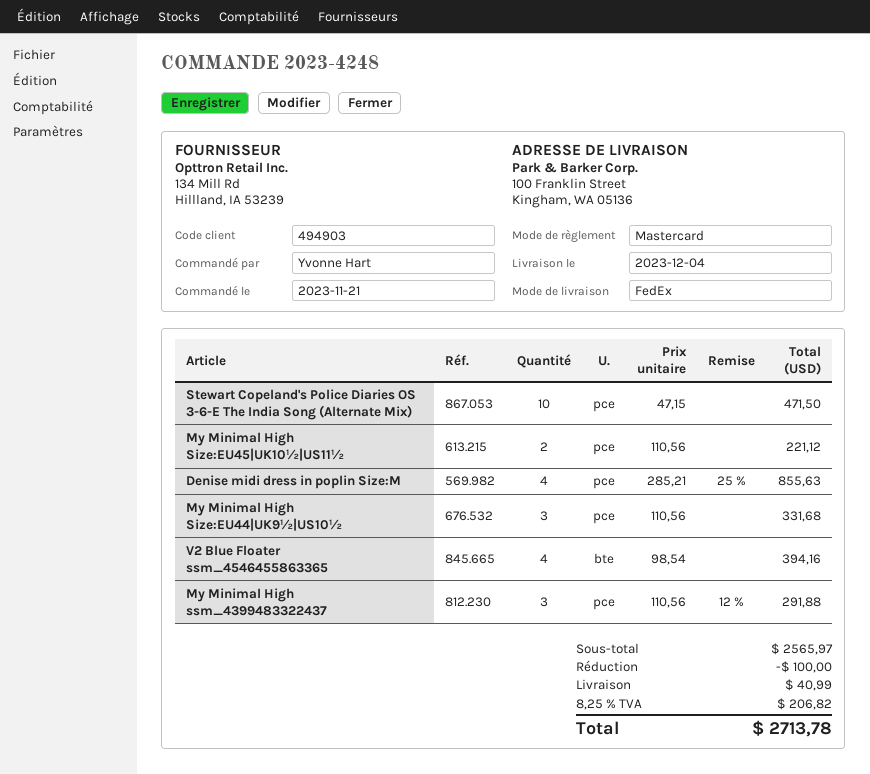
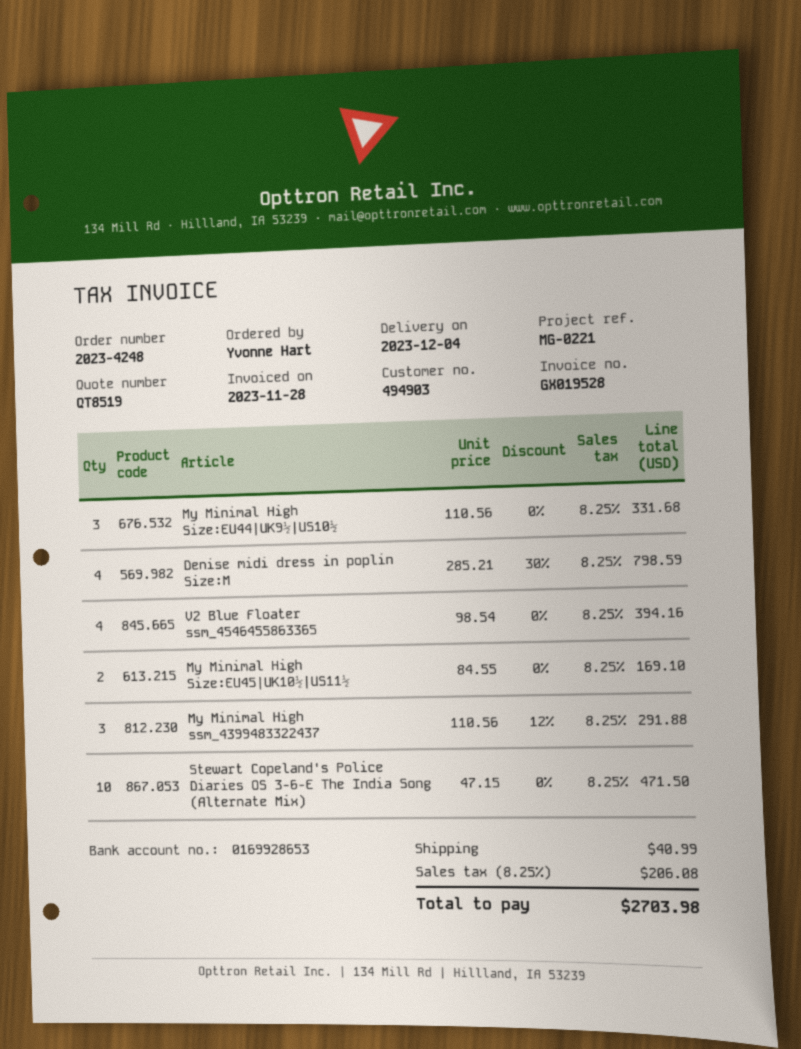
My Minimal High Size:EU45|UK10½|US11½: 2 x 110.56 = 221.12 -> 2 x 84.55 = 169.10
Denise midi dress in poplin Size:M: 4 x 285.21 - 25% = 855.63 -> 4 x 285.21 - 30% = 798.59
discount: 100.00 -> none
tax: 8.25% = 206.82 -> 8.25% = 206.08
total: 2713.78 -> 2703.98

